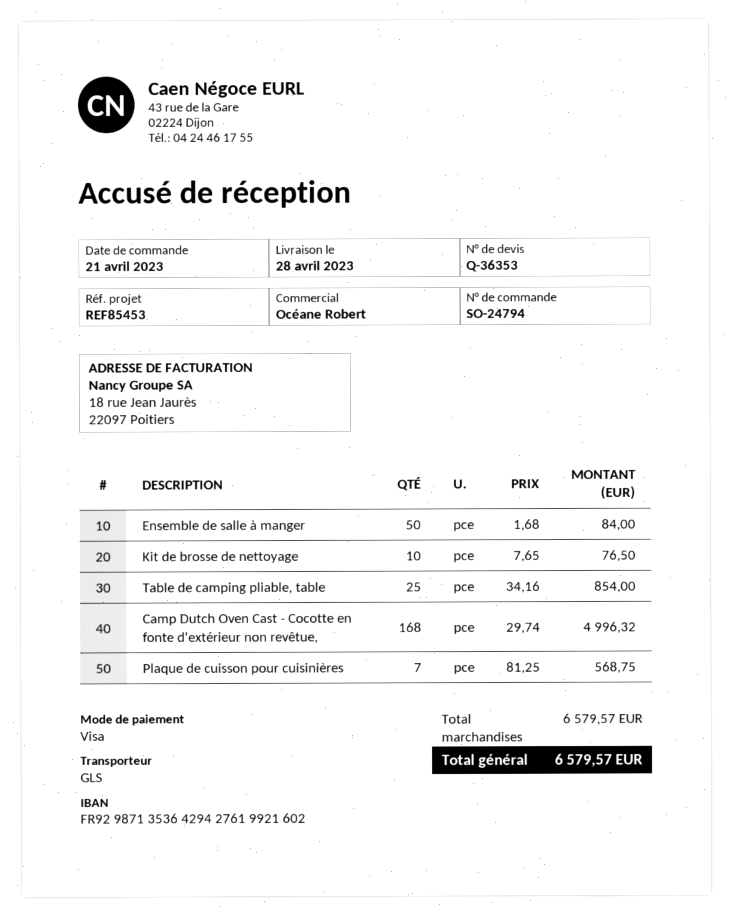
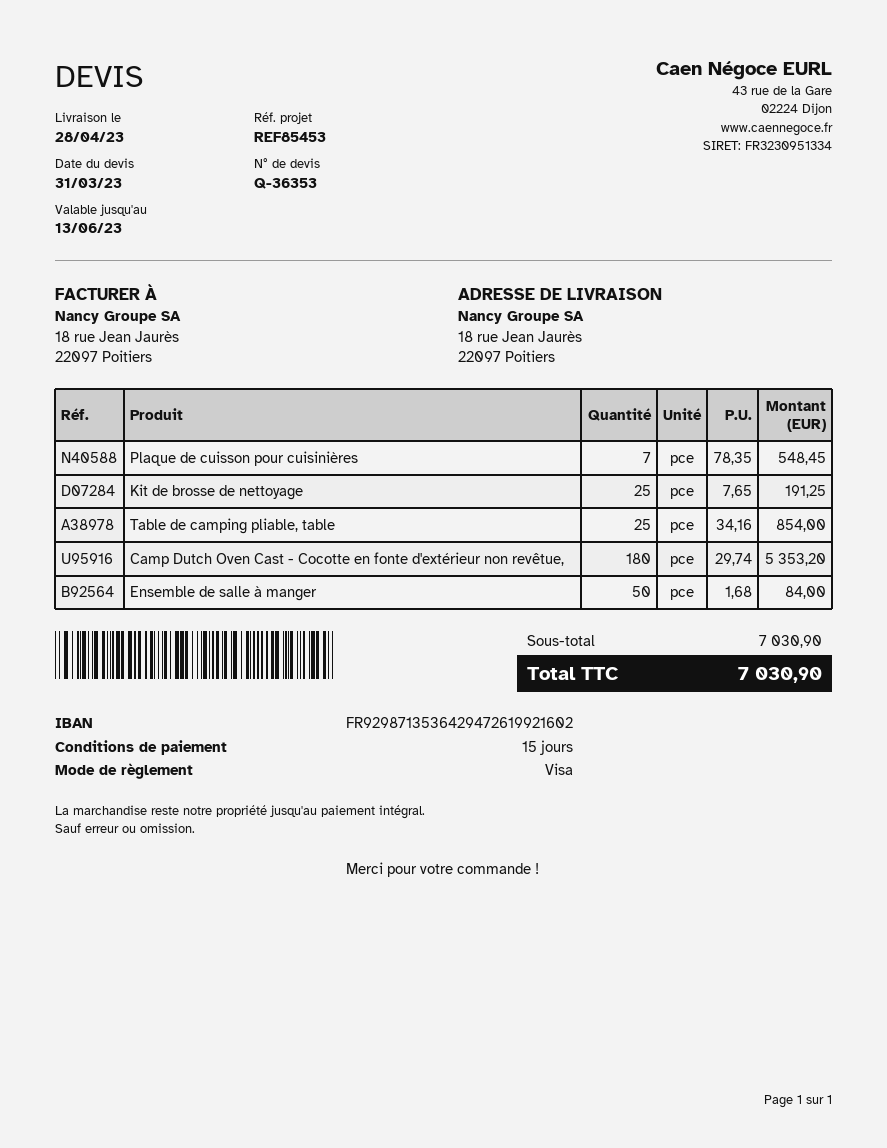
bank account: FR9298713536429427619921602 -> FR9298713536429472619921602
Kit de brosse de nettoyage: 10 x 7.65 = 76.50 -> 25 x 7.65 = 191.25
Camp Dutch Oven Cast - Cocotte en fonte d'extérieur non revêtue,: 168 x 29.74 = 4996.32 -> 180 x 29.74 = 5353.20
Plaque de cuisson pour cuisinières: 7 x 81.25 = 568.75 -> 7 x 78.35 = 548.45
subtotal: 6579.57 -> 7030.90
total: 6579.57 -> 7030.90

